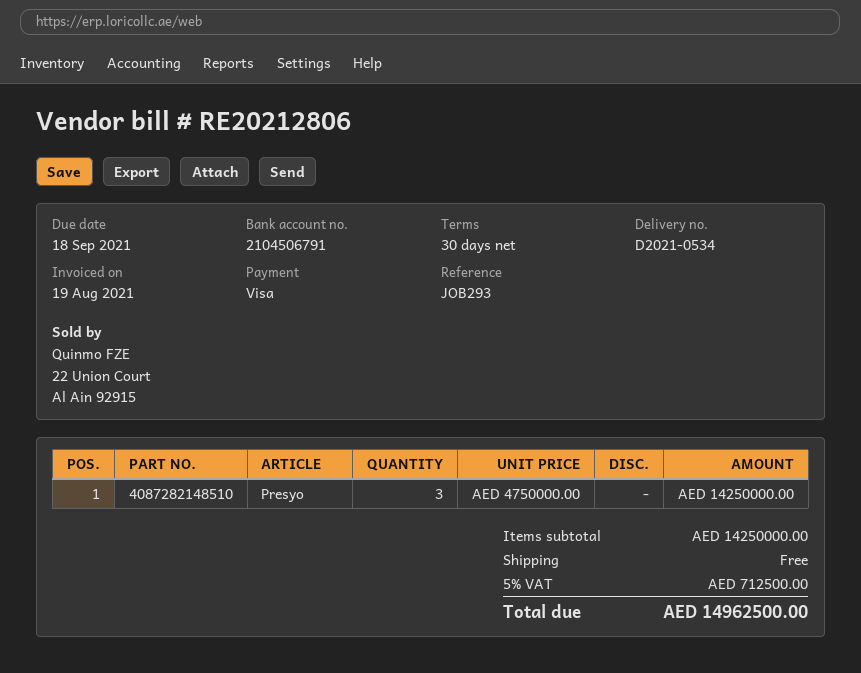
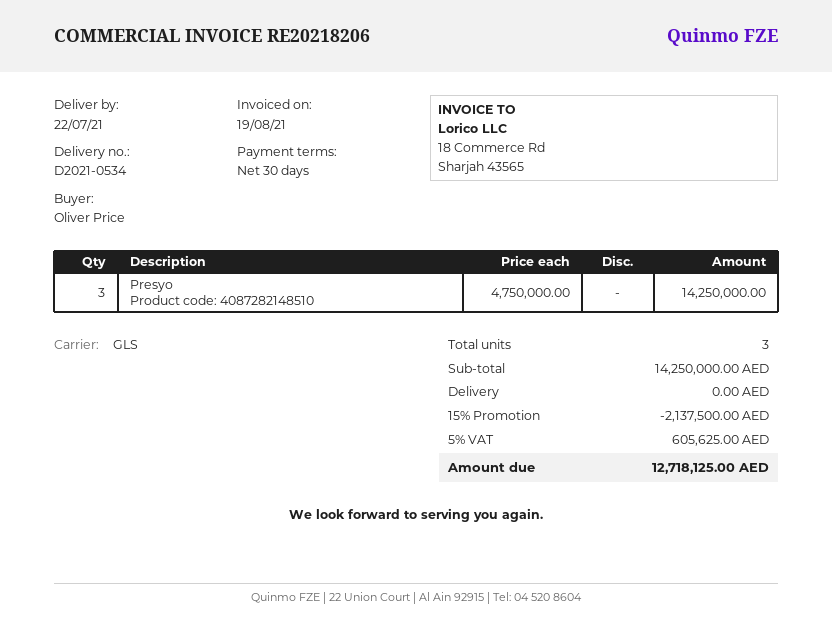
invoice number: RE20212806 -> RE20218206
discount: none -> 15% = 2137500.00
tax: 5% = 712500.00 -> 5% = 605625.00
total: 14962500.00 -> 12718125.00

